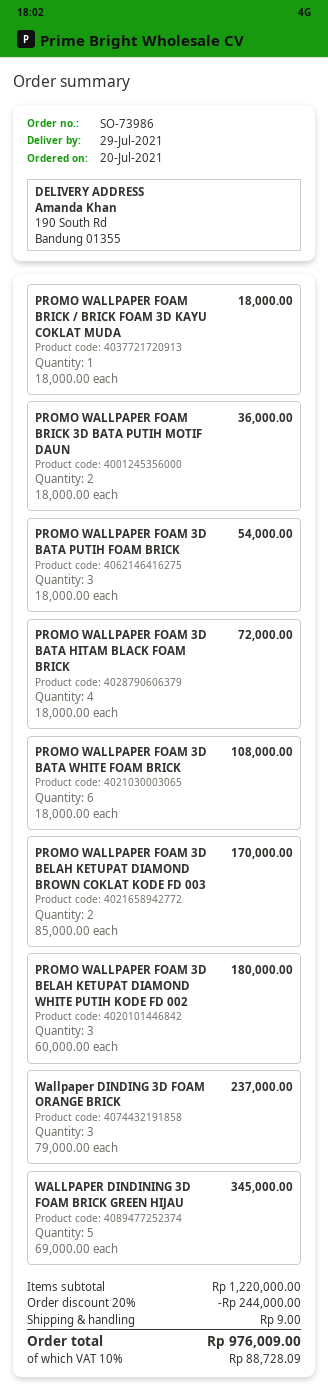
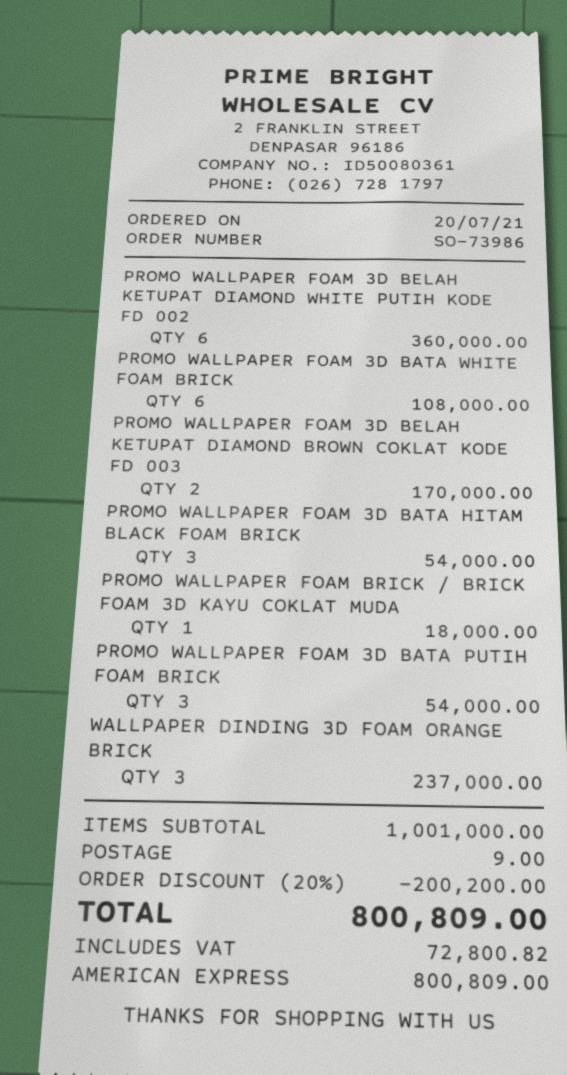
PROMO WALLPAPER FOAM BRICK 3D BATA PUTIH MOTIF DAUN: 2 for 36000.00 -> none
PROMO WALLPAPER FOAM 3D BATA HITAM BLACK FOAM BRICK: 4 for 72000.00 -> 3 for 54000.00
PROMO WALLPAPER FOAM 3D BELAH KETUPAT DIAMOND WHITE PUTIH KODE FD 002: 3 for 180000.00 -> 6 for 360000.00
WALLPAPER DINDINING 3D FOAM BRICK GREEN HIJAU: 5 for 345000.00 -> none
subtotal: 1220000.00 -> 1001000.00
discount: 20% = 244000.00 -> 20% = 200200.00
tax: 88728.09 -> 72800.82
total: 976009.00 -> 800809.00

